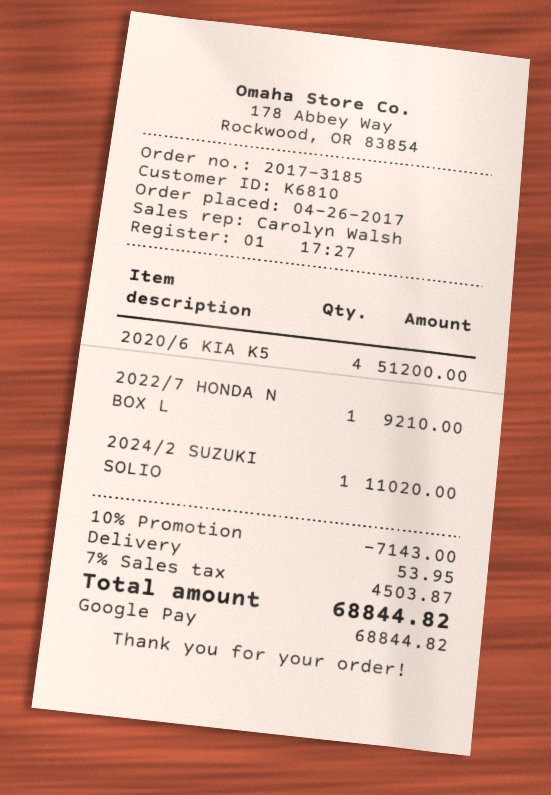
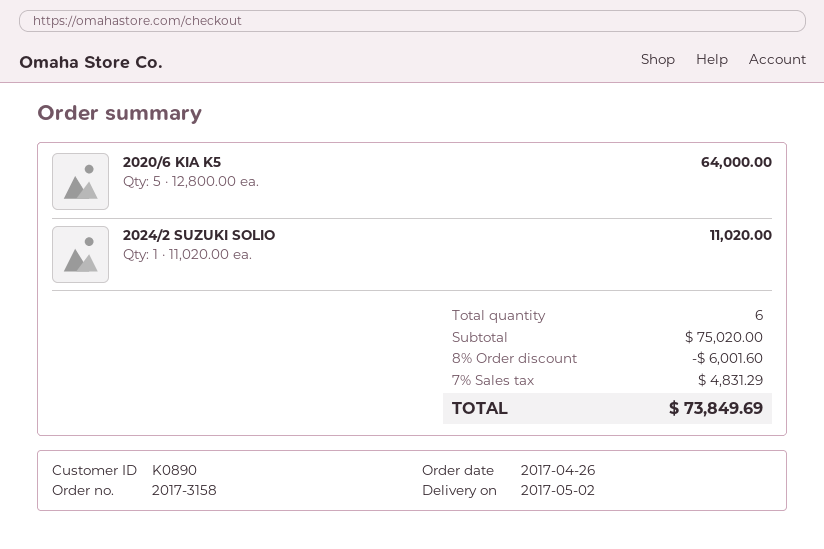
order number: 2017-3185 -> 2017-3158
customer number: K6810 -> K0890
2020/6 KIA K5: 4 for 51200.00 -> 5 for 64000.00
2022/7 HONDA N BOX L: 1 for 9210.00 -> none
discount: 10% = 7143.00 -> 8% = 6001.60
shipping: 53.95 -> none
tax: 7% = 4503.87 -> 7% = 4831.29
total: 68844.82 -> 73849.69

